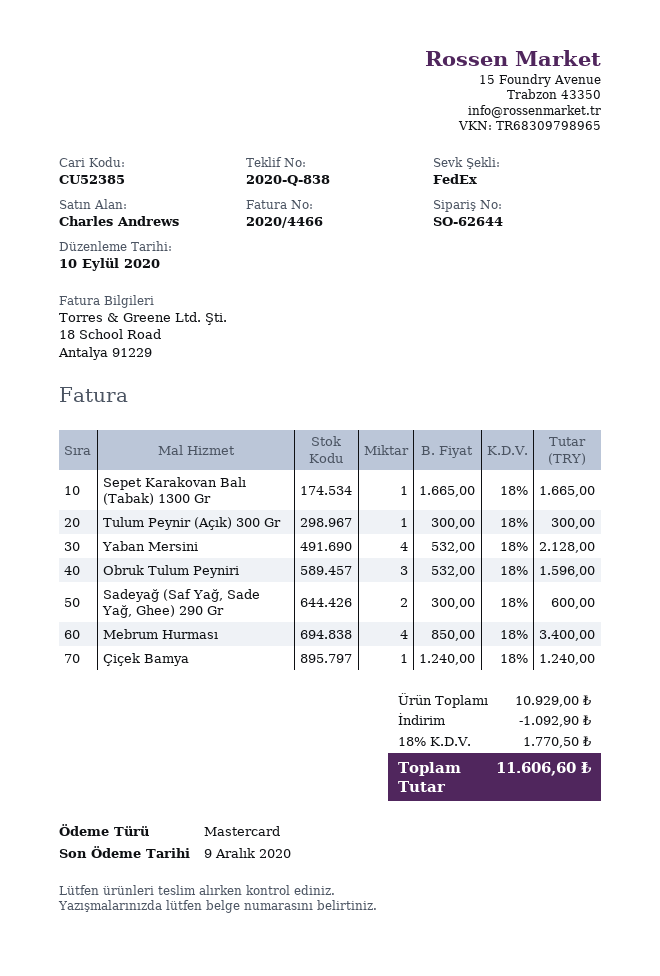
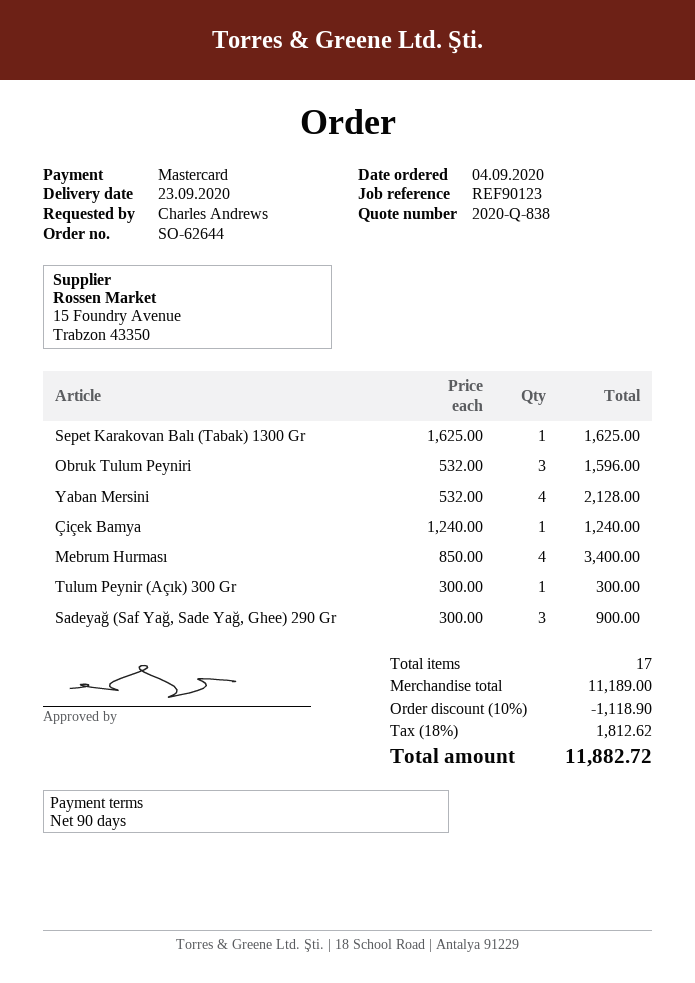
Sepet Karakovan Balı (Tabak) 1300 Gr: 1 x 1665.00 = 1665.00 -> 1 x 1625.00 = 1625.00
Sadeyağ (Saf Yağ, Sade Yağ, Ghee) 290 Gr: 2 x 300.00 = 600.00 -> 3 x 300.00 = 900.00
subtotal: 10929.00 -> 11189.00
discount: 1092.90 -> 1118.90
tax: 18% = 1770.50 -> 18% = 1812.62
total: 11606.60 -> 11882.72

